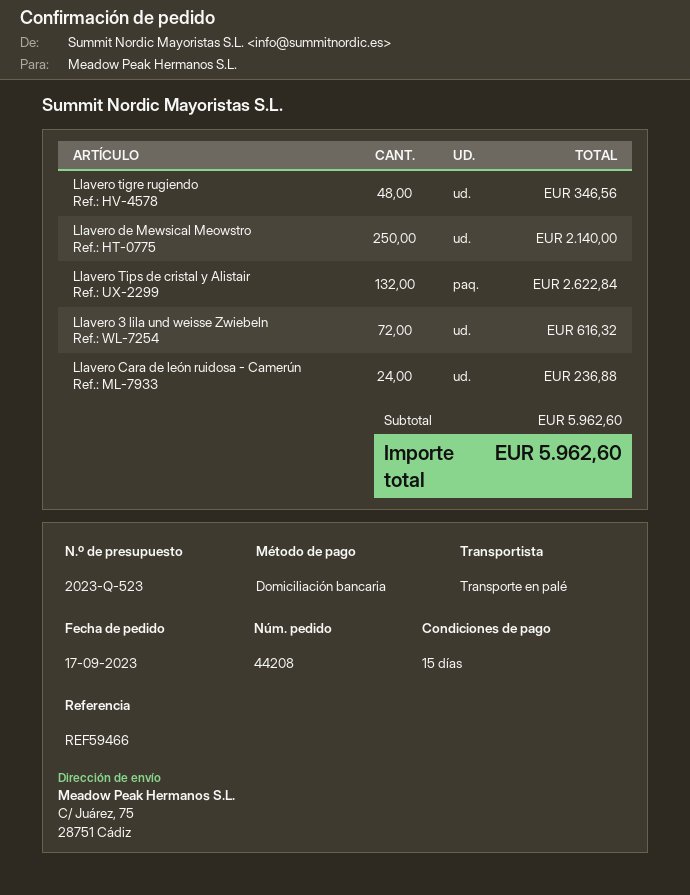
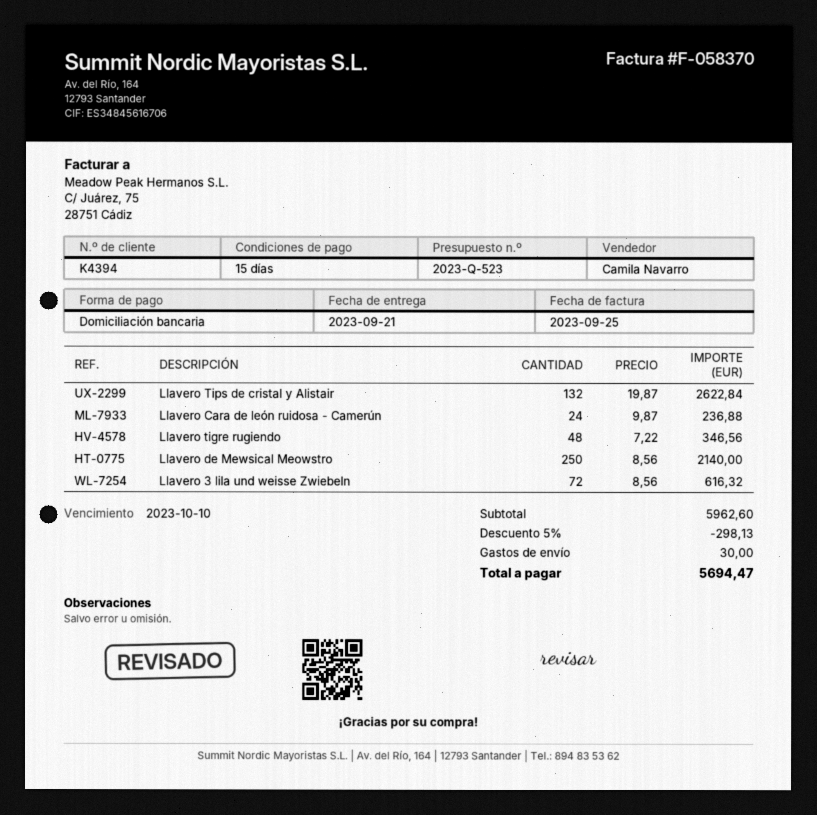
discount: none -> 5% = 298.13
shipping: none -> 30.00
total: 5962.60 -> 5694.47

